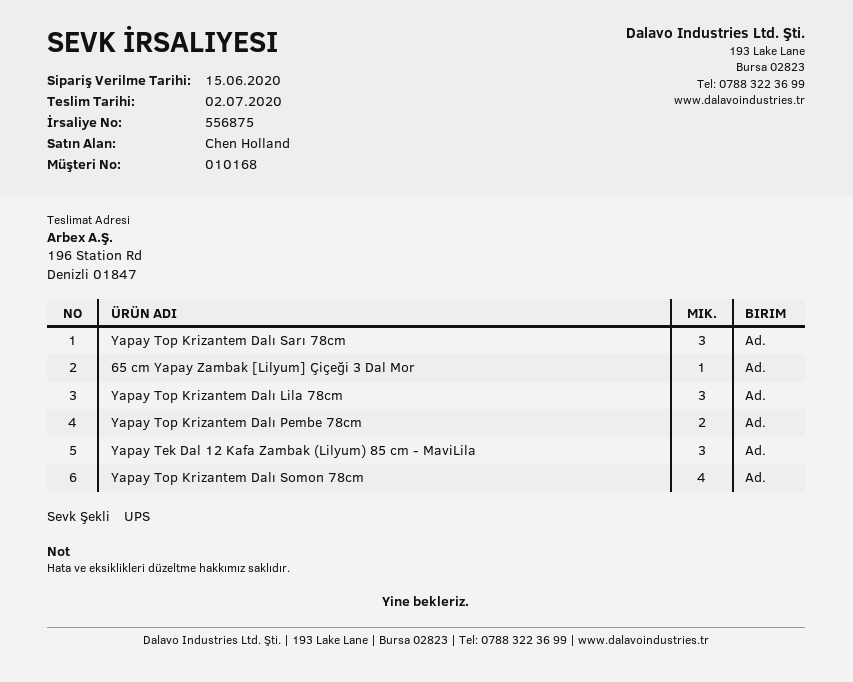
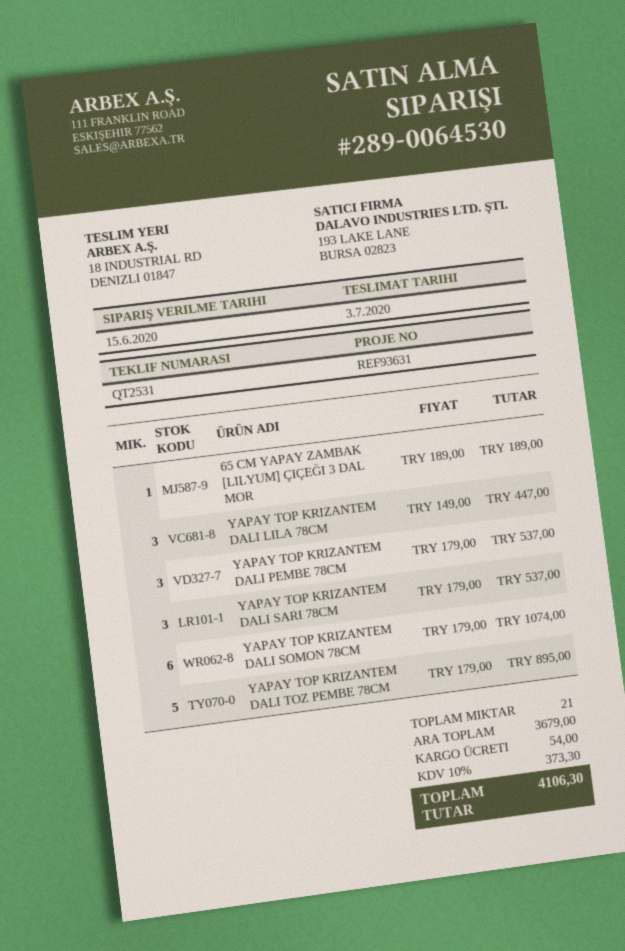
delivery date: 2020-07-02 -> 2020-07-03
ship to: 196 Station Rd, Denizli 01847 -> 18 INDUSTRIAL RD, DENIZLI 01847
Yapay Top Krizantem Dalı Pembe 78cm: 2 -> 3
Yapay Tek Dal 12 Kafa Zambak (Lilyum) 85 cm - MaviLila: 3 -> none
Yapay Top Krizantem Dalı Somon 78cm: 4 -> 6
YAPAY TOP KRIZANTEM DALI TOZ PEMBE 78CM: none -> 5

